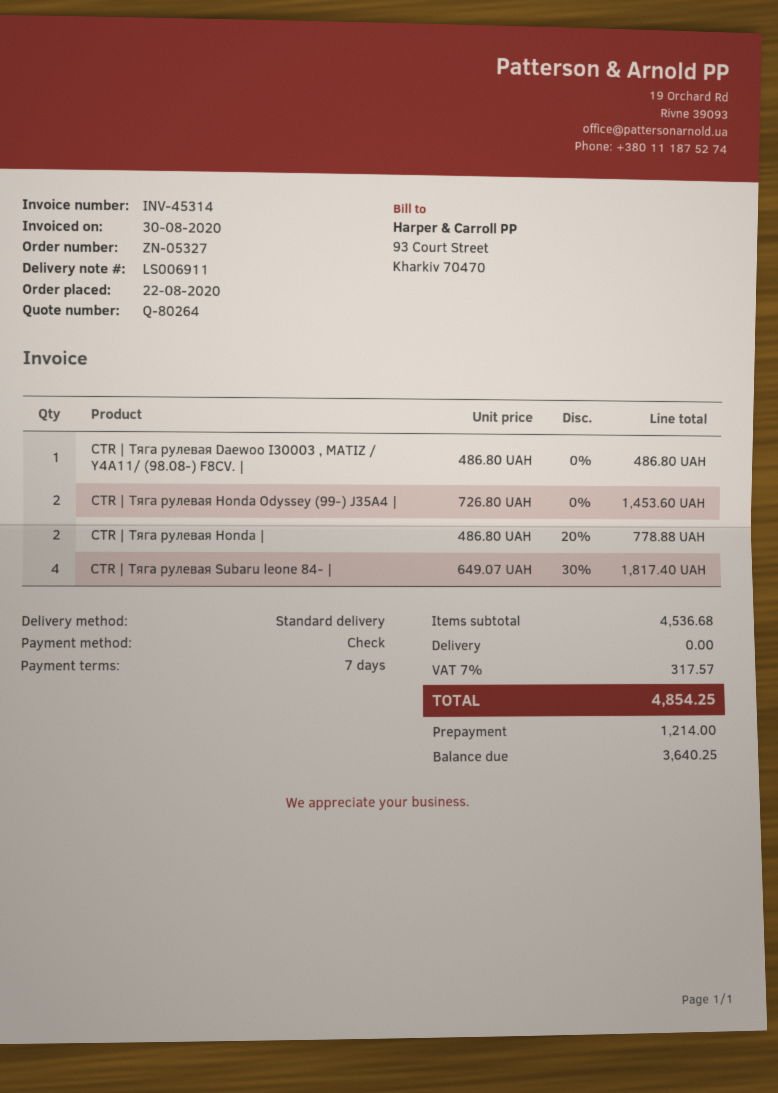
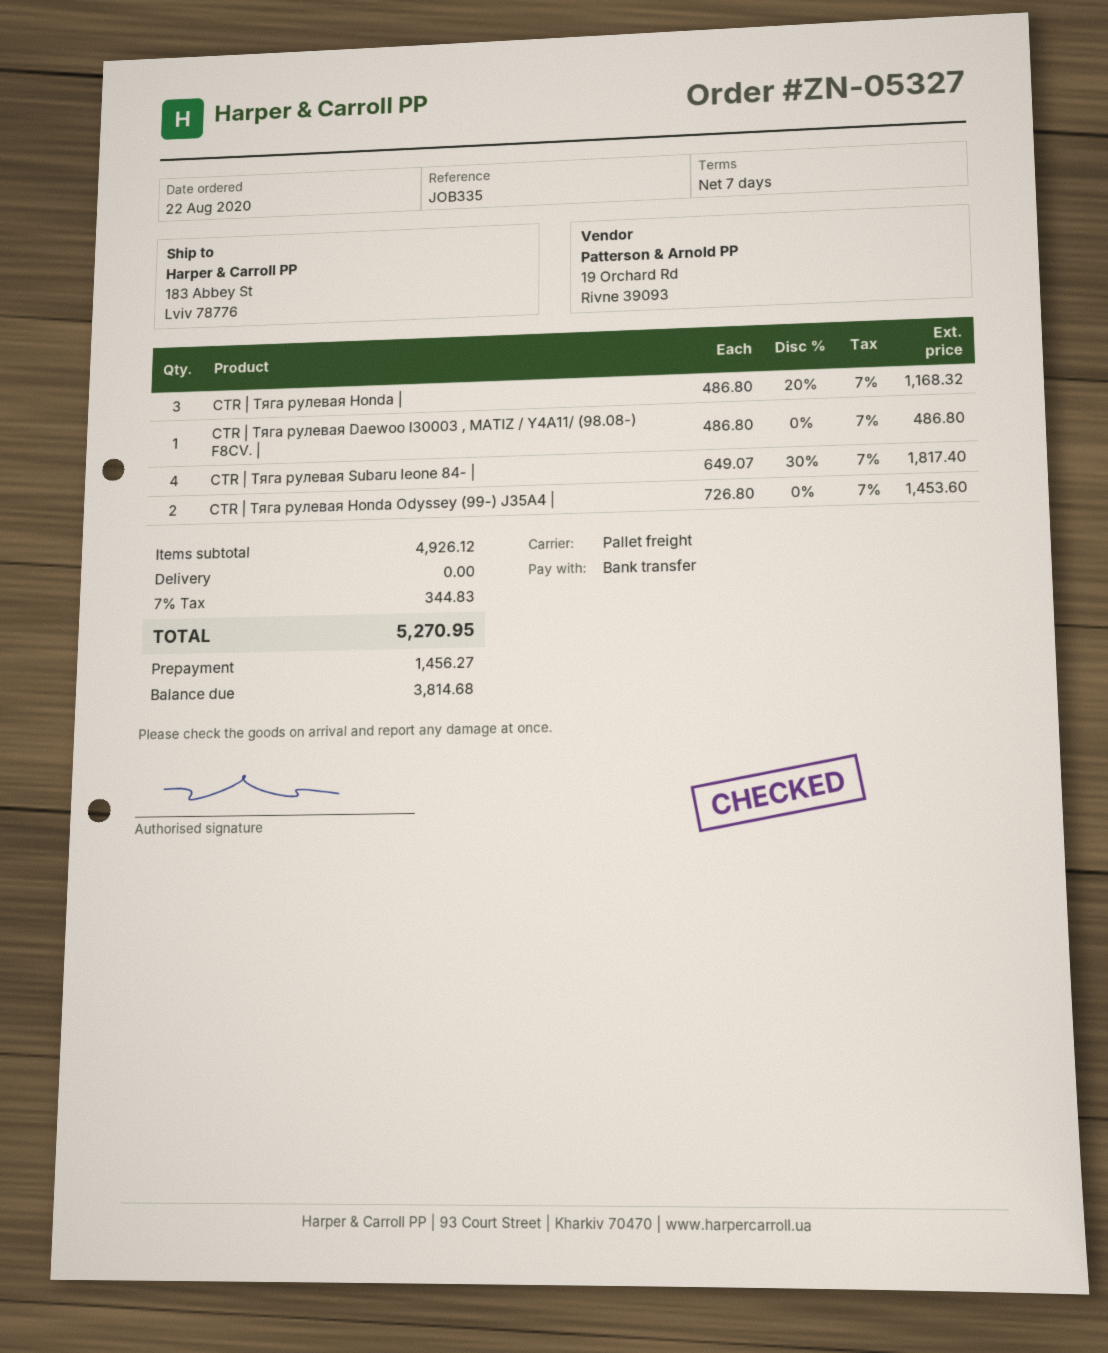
payment method: cheque -> bank transfer
shipping method: standard -> pallet freight
CTR | Тяга рулевая Honda |: 2 x 486.80 - 20% = 778.88 -> 3 x 486.80 - 20% = 1168.32
subtotal: 4536.68 -> 4926.12
tax: 7% = 317.57 -> 7% = 344.83
total: 4854.25 -> 5270.95
deposit: 1214.00 -> 1456.27
balance: 3640.25 -> 3814.68

